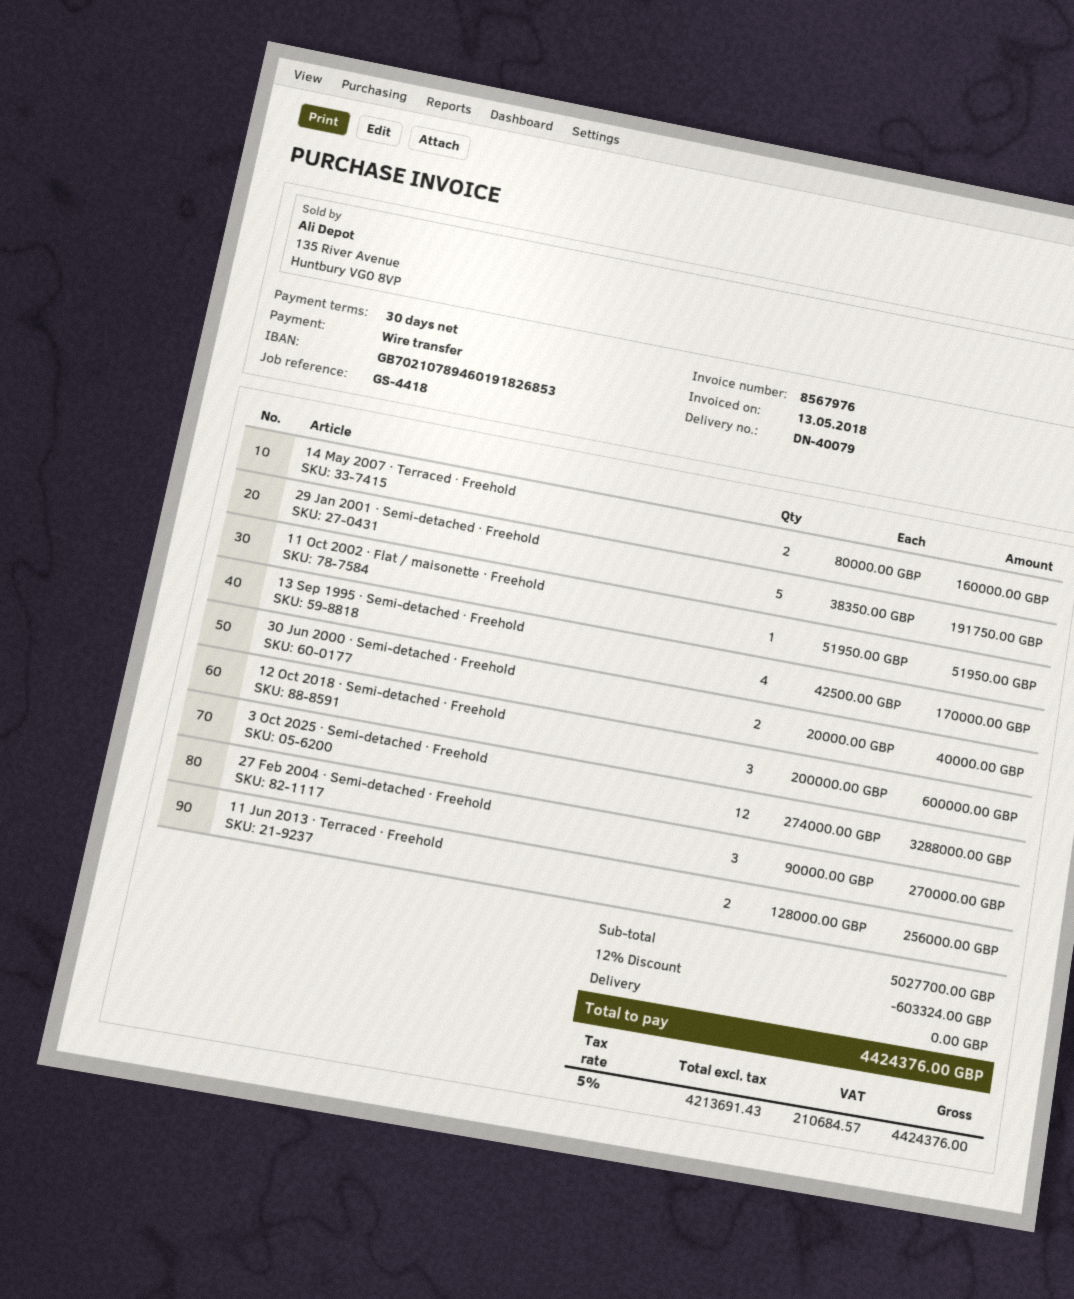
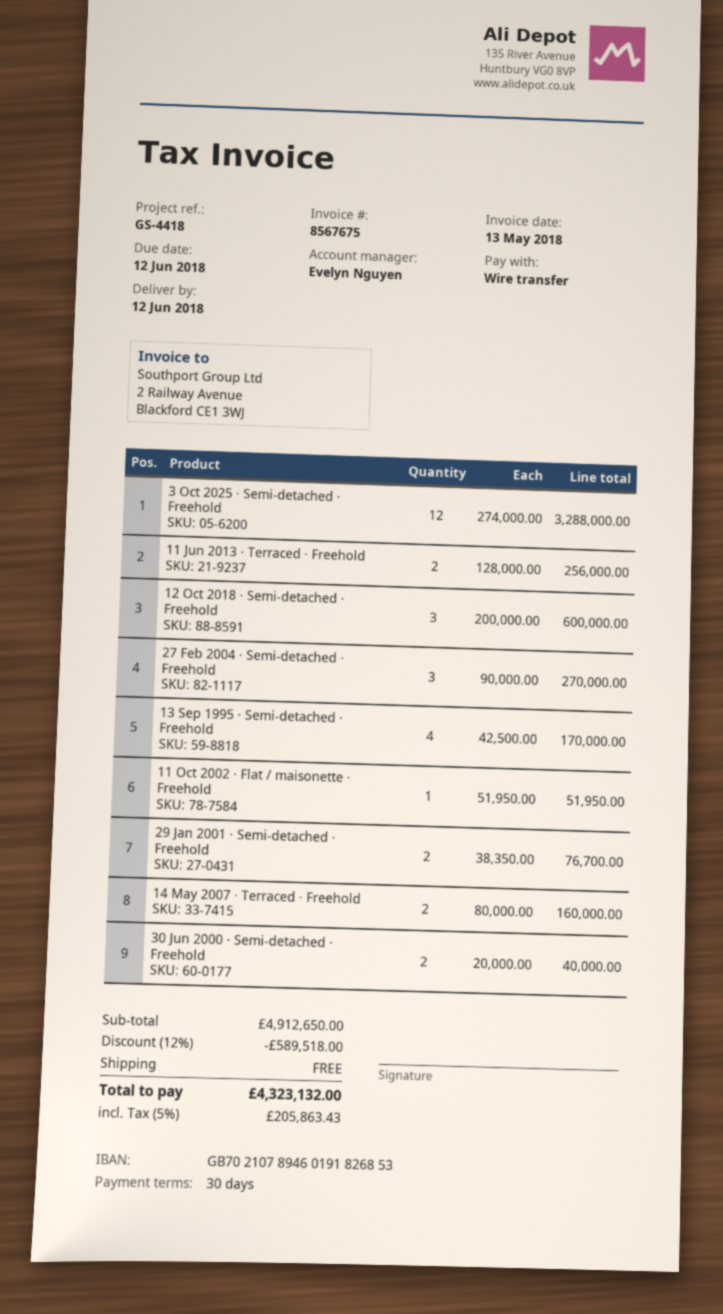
invoice number: 8567976 -> 8567675
29 Jan 2001 · Semi-detached · Freehold: 5 x 38350.00 = 191750.00 -> 2 x 38350.00 = 76700.00
subtotal: 5027700.00 -> 4912650.00
discount: 12% = 603324.00 -> 12% = 589518.00
tax: 5% = 210684.57 -> 5% = 205863.43
total: 4424376.00 -> 4323132.00

